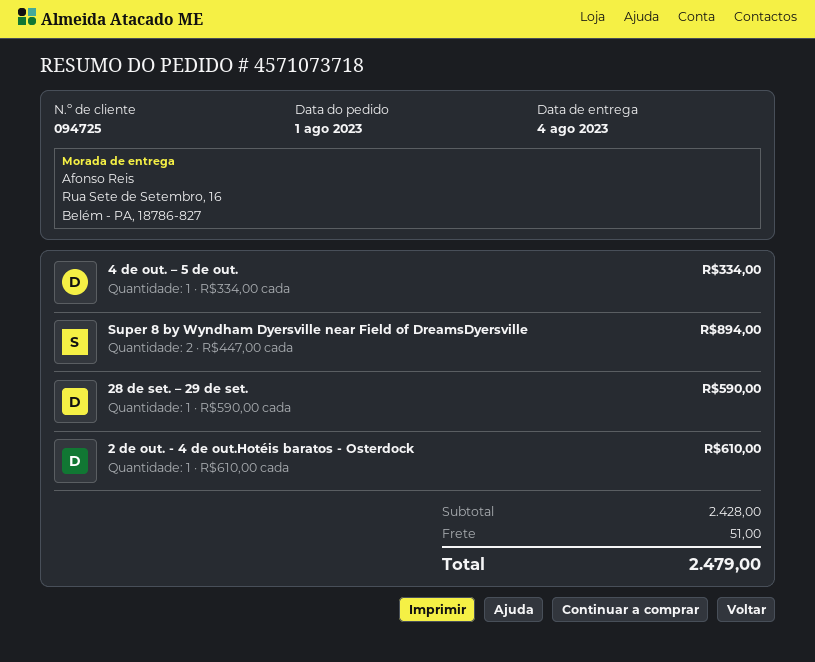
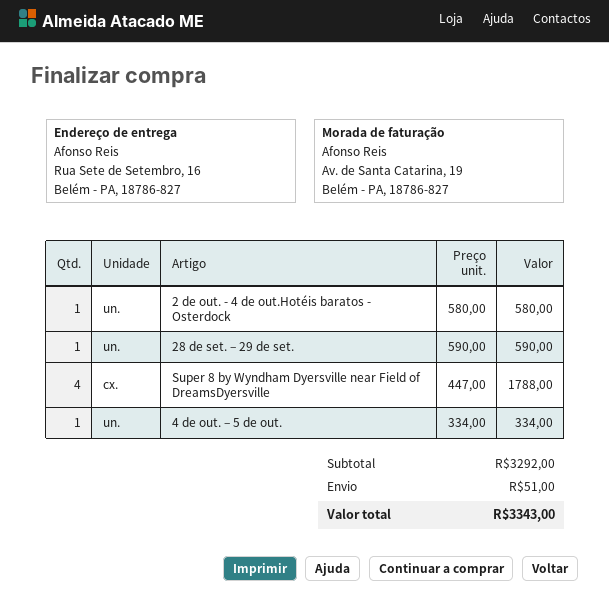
Super 8 by Wyndham Dyersville near Field of DreamsDyersville: 2 x 447.00 = 894.00 -> 4 x 447.00 = 1788.00
2 de out. - 4 de out.Hotéis baratos - Osterdock: 1 x 610.00 = 610.00 -> 1 x 580.00 = 580.00
subtotal: 2428.00 -> 3292.00
total: 2479.00 -> 3343.00

